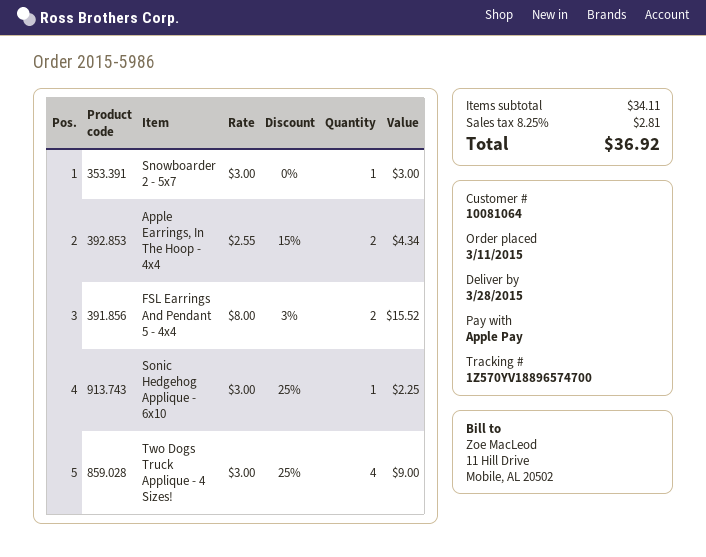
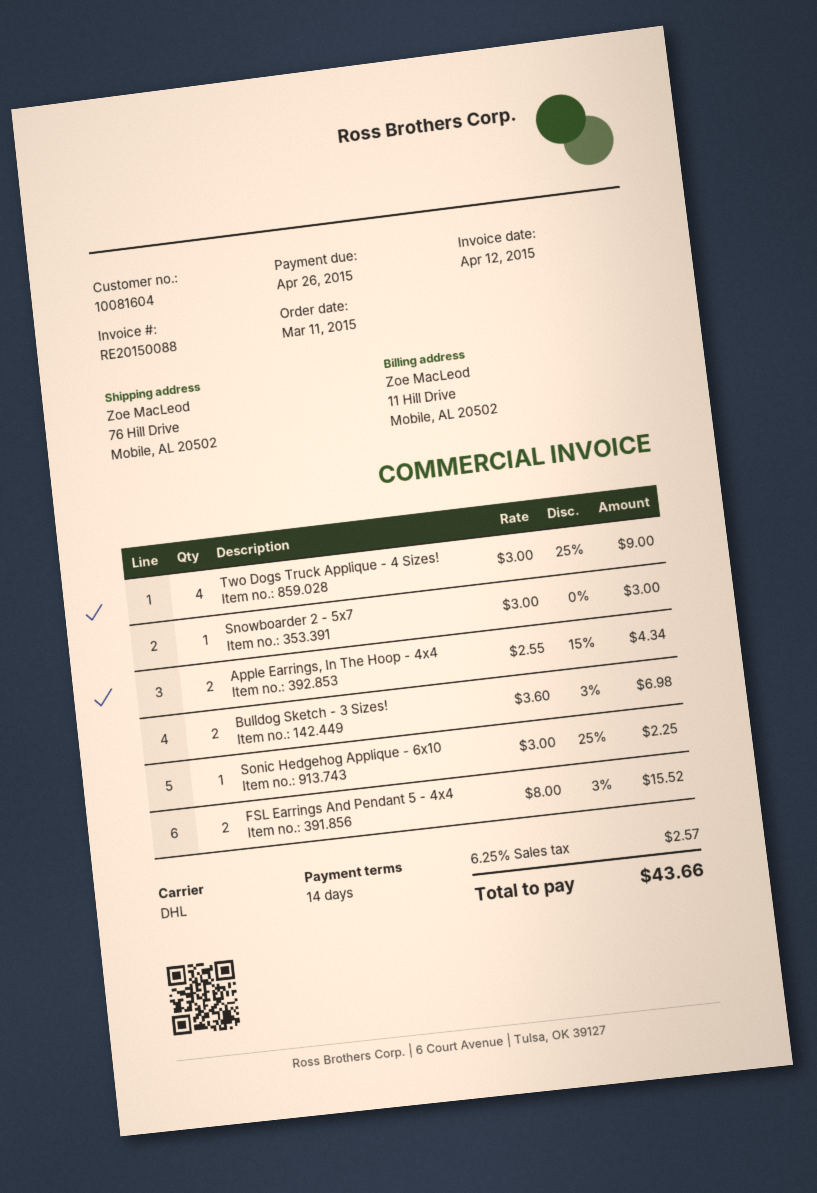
customer number: 10081064 -> 10081604
Bulldog Sketch - 3 Sizes!: none -> 2 x 3.60 - 3% = 6.98
tax: 8.25% = 2.81 -> 6.25% = 2.57
total: 36.92 -> 43.66

